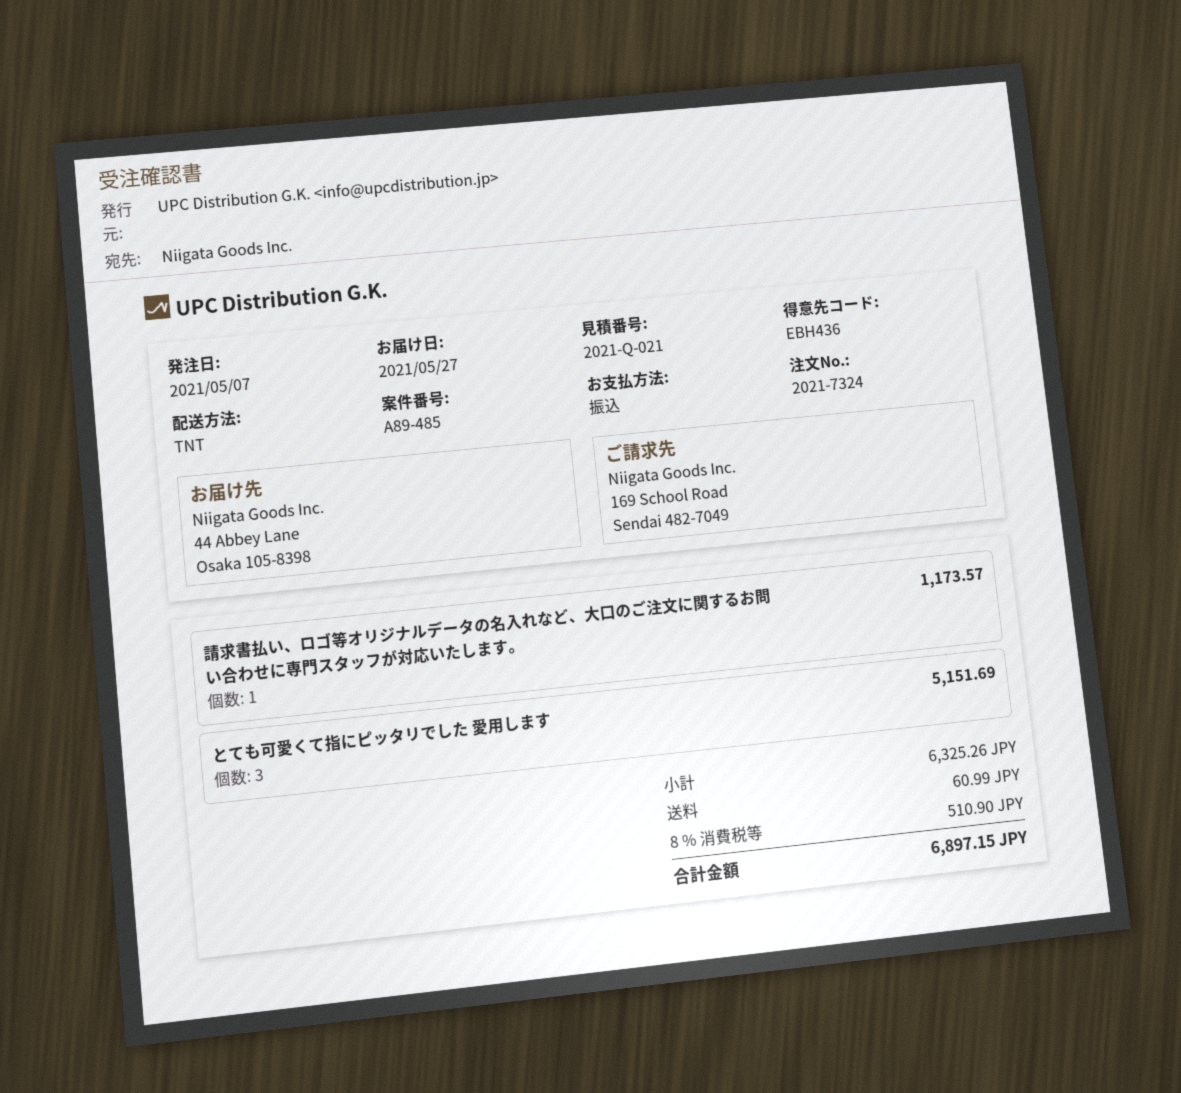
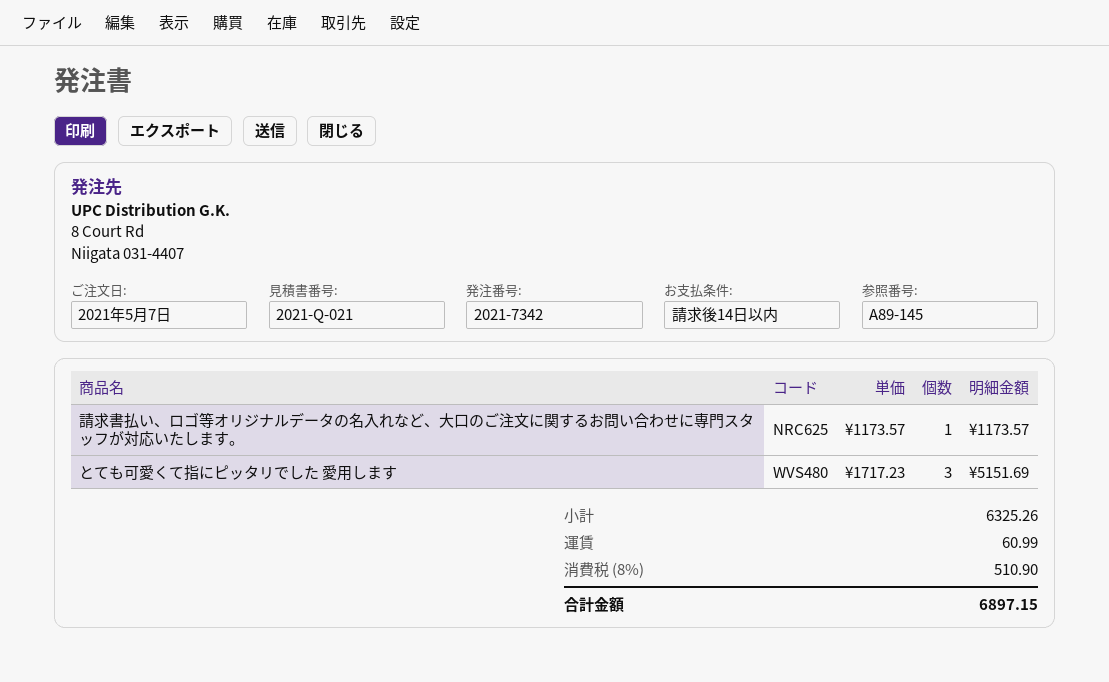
order number: 2021-7324 -> 2021-7342
reference: A89-485 -> A89-145

